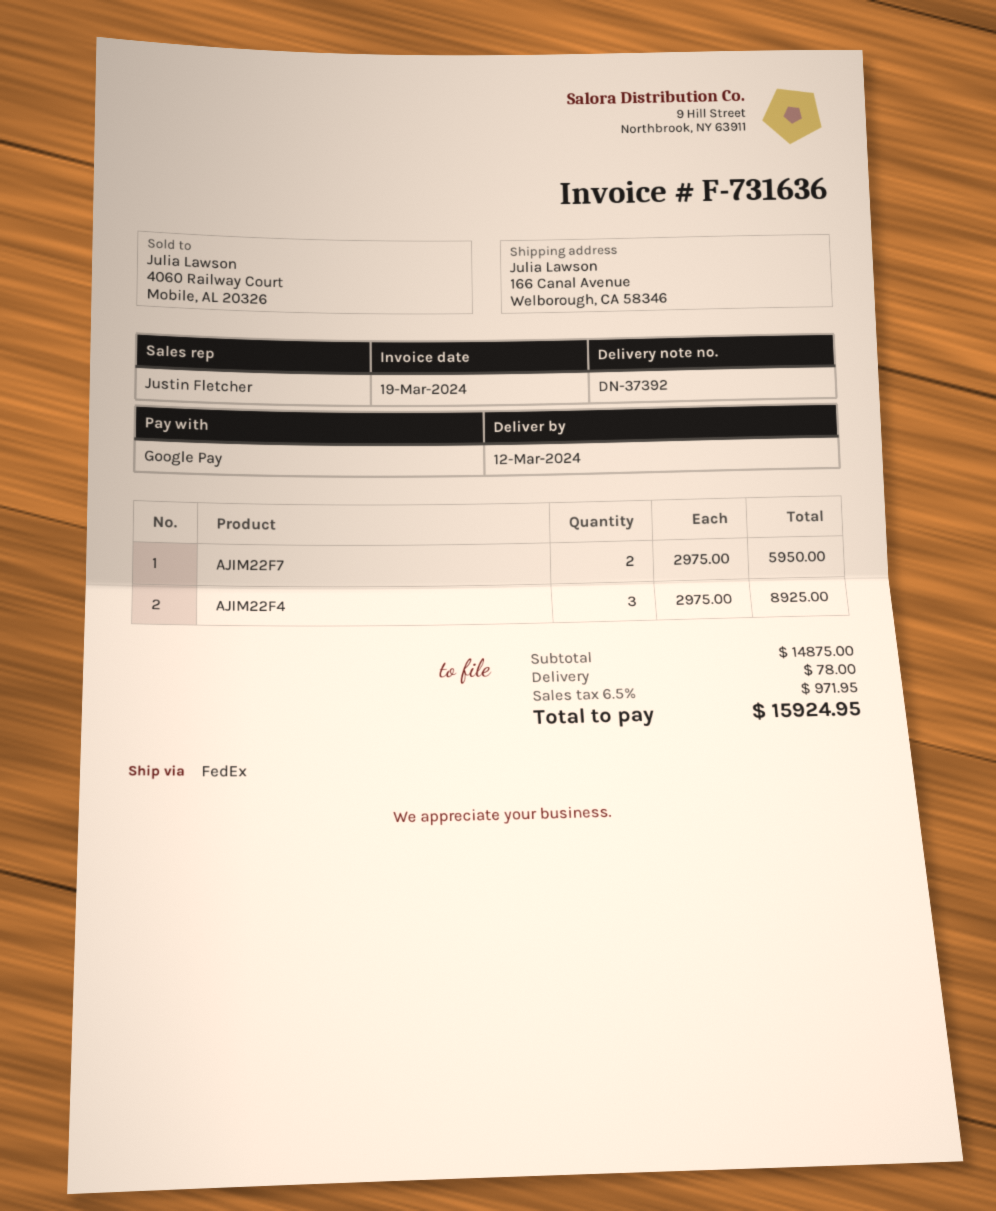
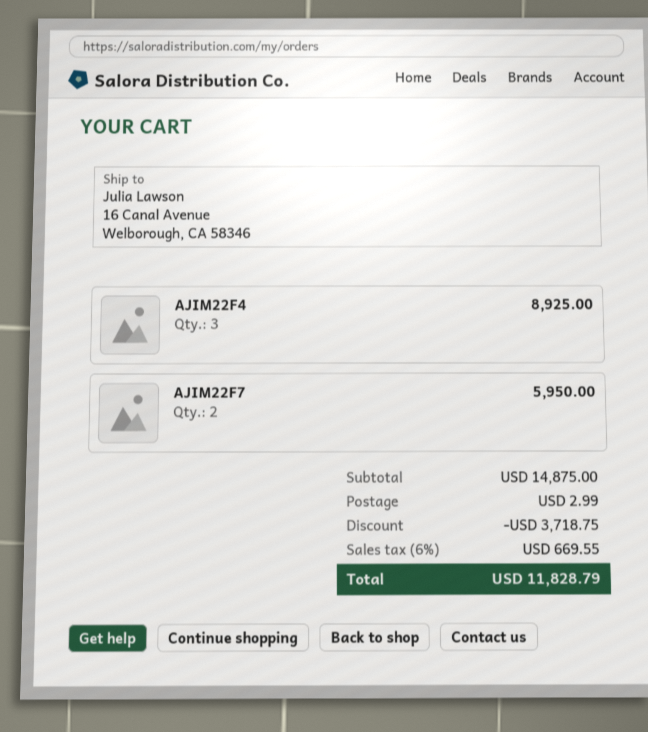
ship to: 166 Canal Avenue, Welborough, CA 58346 -> 16 Canal Avenue, Welborough, CA 58346
discount: none -> 3718.75
shipping: 78.00 -> 2.99
tax: 6.5% = 971.95 -> 6% = 669.55
total: 15924.95 -> 11828.79

